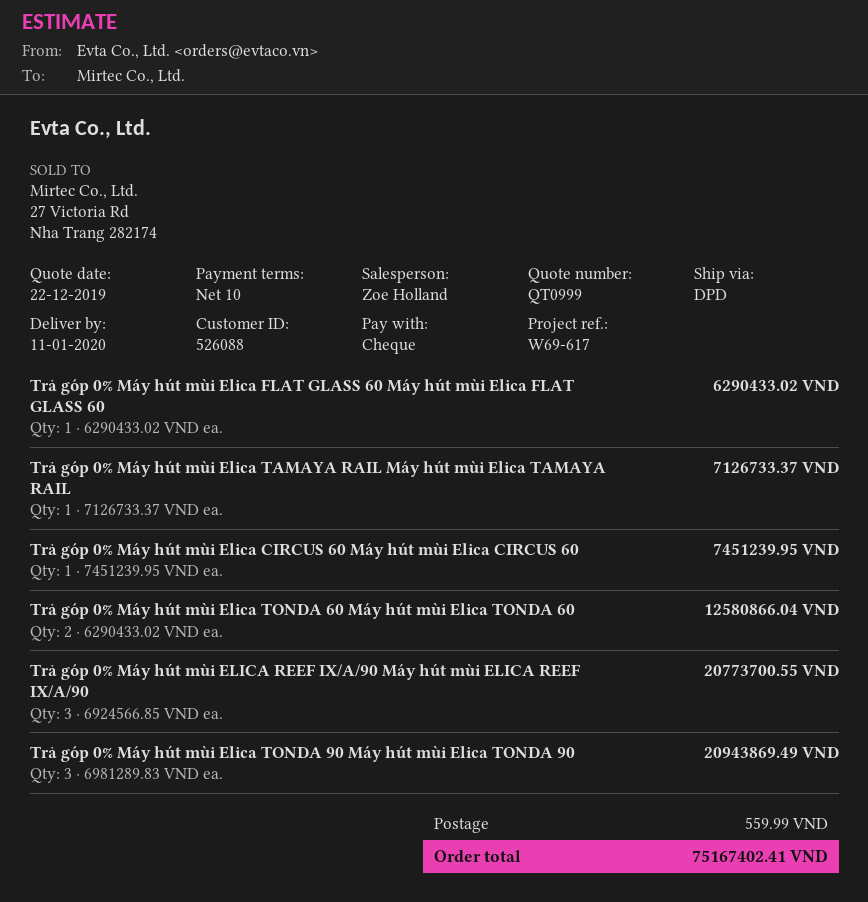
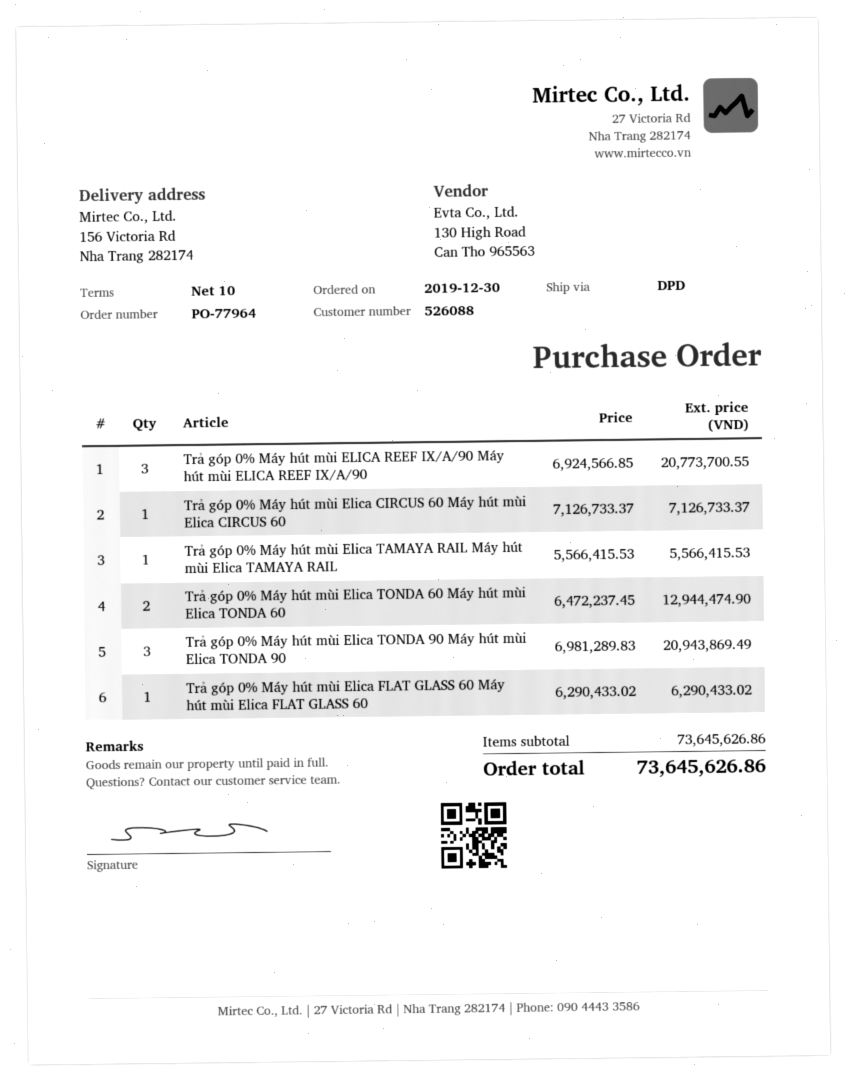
Trả góp 0% Máy hút mùi Elica TAMAYA RAIL Máy hút mùi Elica TAMAYA RAIL: 1 x 7126733.37 = 7126733.37 -> 1 x 5566415.53 = 5566415.53
Trả góp 0% Máy hút mùi Elica CIRCUS 60 Máy hút mùi Elica CIRCUS 60: 1 x 7451239.95 = 7451239.95 -> 1 x 7126733.37 = 7126733.37
Trả góp 0% Máy hút mùi Elica TONDA 60 Máy hút mùi Elica TONDA 60: 2 x 6290433.02 = 12580866.04 -> 2 x 6472237.45 = 12944474.90
shipping: 559.99 -> none
total: 75167402.41 -> 73645626.86

